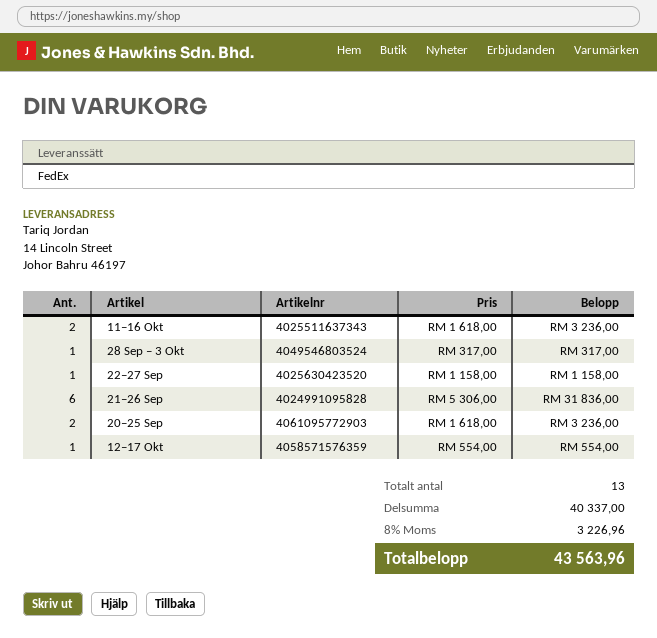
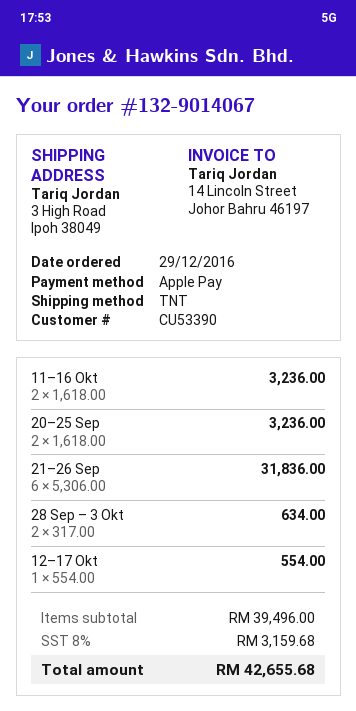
shipping method: FedEx -> TNT
ship to: 14 Lincoln Street, Johor Bahru 46197 -> 3 High Road, Ipoh 38049
28 Sep – 3 Okt: 1 x 317.00 = 317.00 -> 2 x 317.00 = 634.00
22–27 Sep: 1 x 1158.00 = 1158.00 -> none
subtotal: 40337.00 -> 39496.00
tax: 8% = 3226.96 -> 8% = 3159.68
total: 43563.96 -> 42655.68

